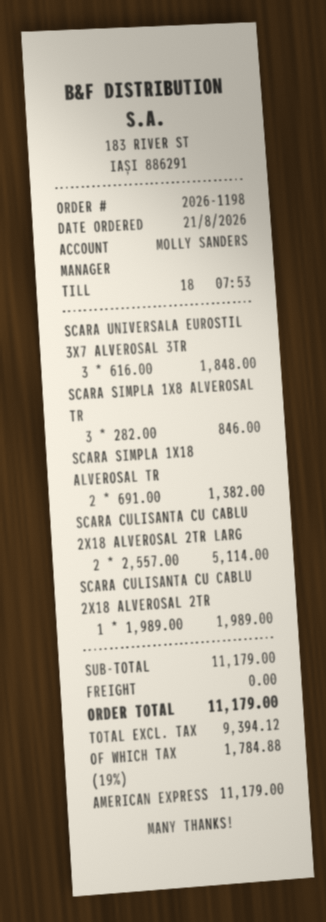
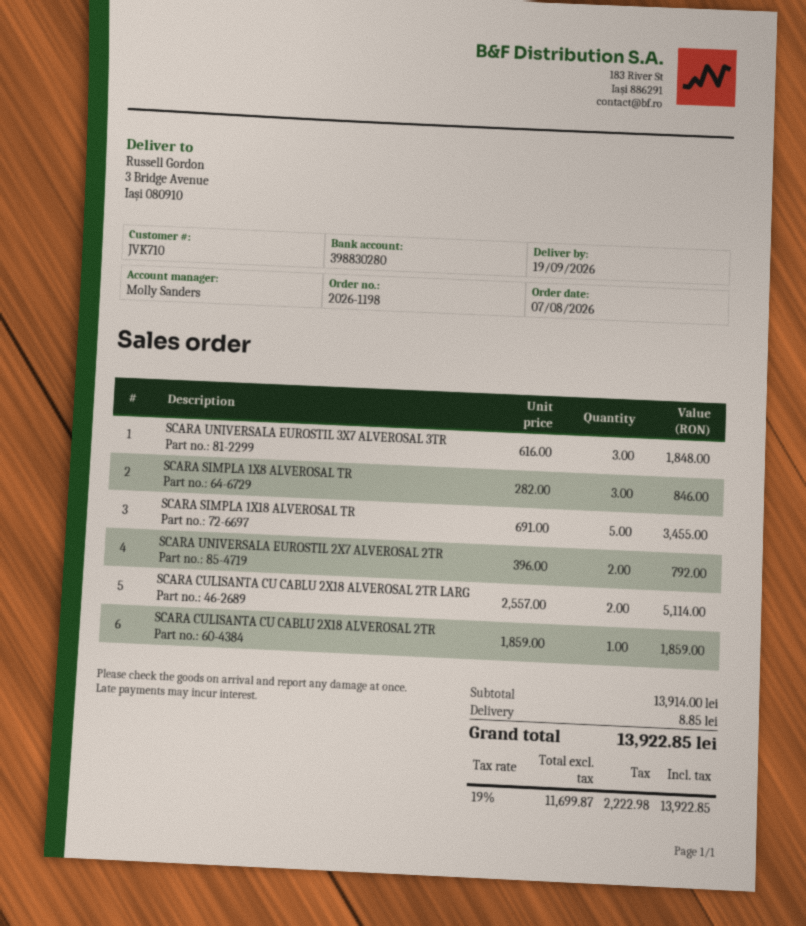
order date: 2026-08-21 -> 2026-08-07
SCARA SIMPLA 1X18 ALVEROSAL TR: 2 x 691.00 = 1382.00 -> 5 x 691.00 = 3455.00
SCARA CULISANTA CU CABLU 2X18 ALVEROSAL 2TR: 1 x 1989.00 = 1989.00 -> 1 x 1859.00 = 1859.00
SCARA UNIVERSALA EUROSTIL 2X7 ALVEROSAL 2TR: none -> 2 x 396.00 = 792.00
subtotal: 11179.00 -> 13914.00
shipping: 0.00 -> 8.85
net: 9394.12 -> 11699.87
tax: 19% = 1784.88 -> 19% = 2222.98
total: 11179.00 -> 13922.85

